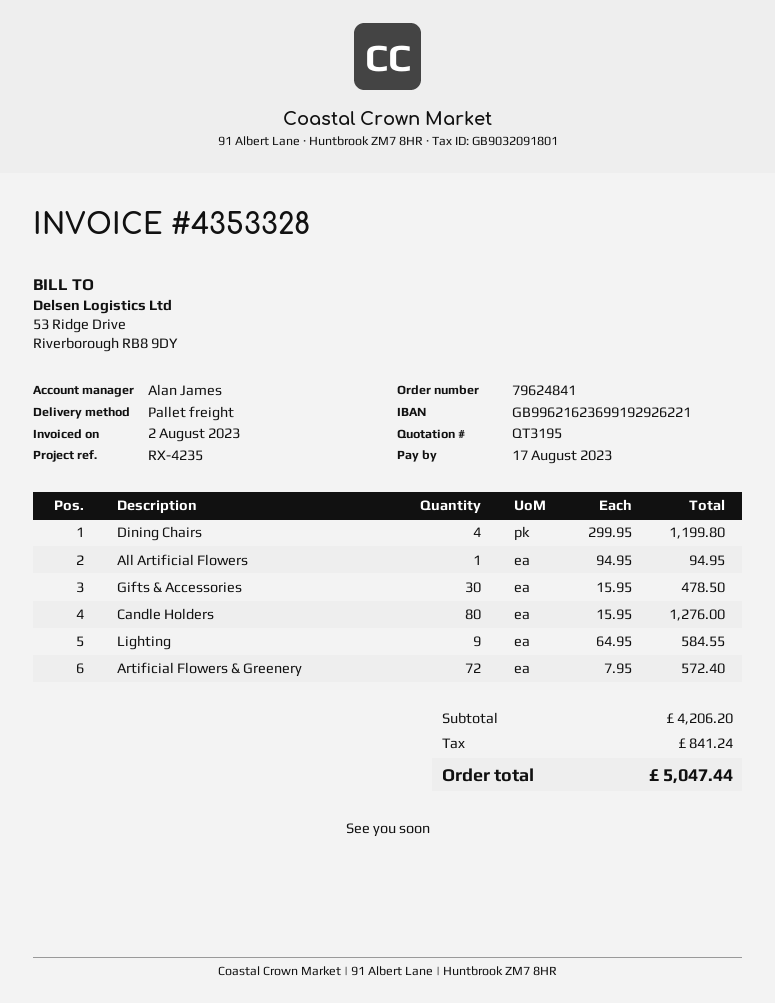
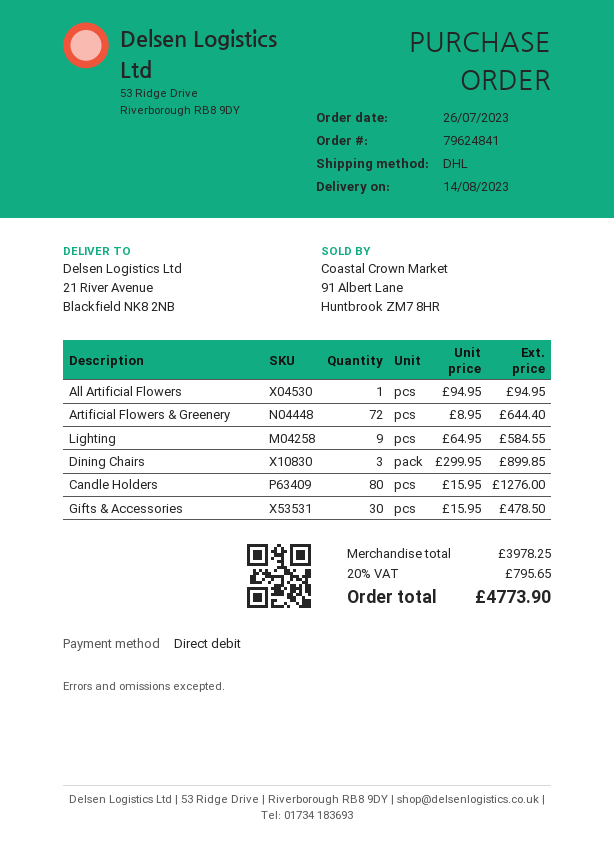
shipping method: pallet freight -> DHL
Dining Chairs: 4 x 299.95 = 1199.80 -> 3 x 299.95 = 899.85
Artificial Flowers & Greenery: 72 x 7.95 = 572.40 -> 72 x 8.95 = 644.40
subtotal: 4206.20 -> 3978.25
tax: 841.24 -> 795.65
total: 5047.44 -> 4773.90

